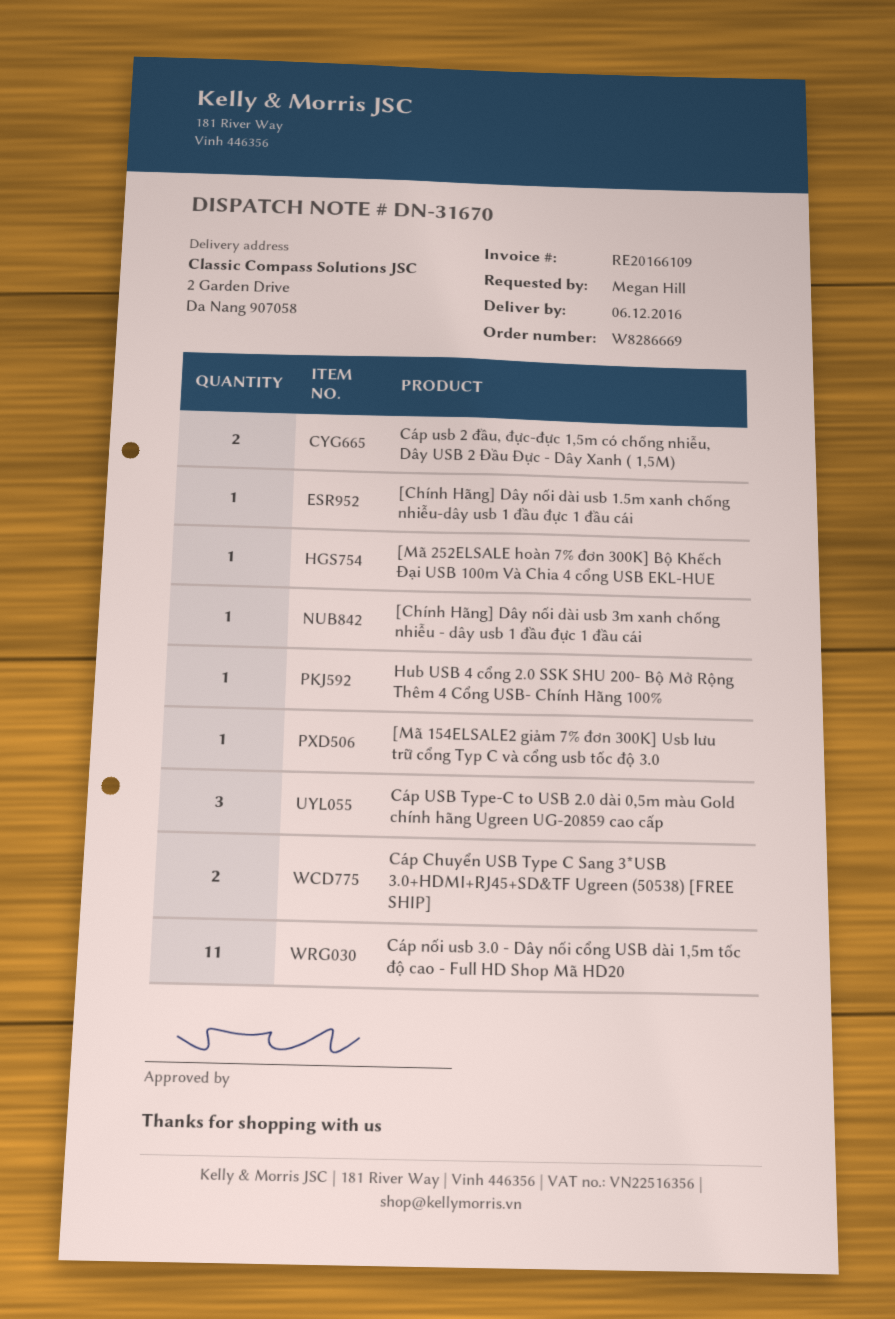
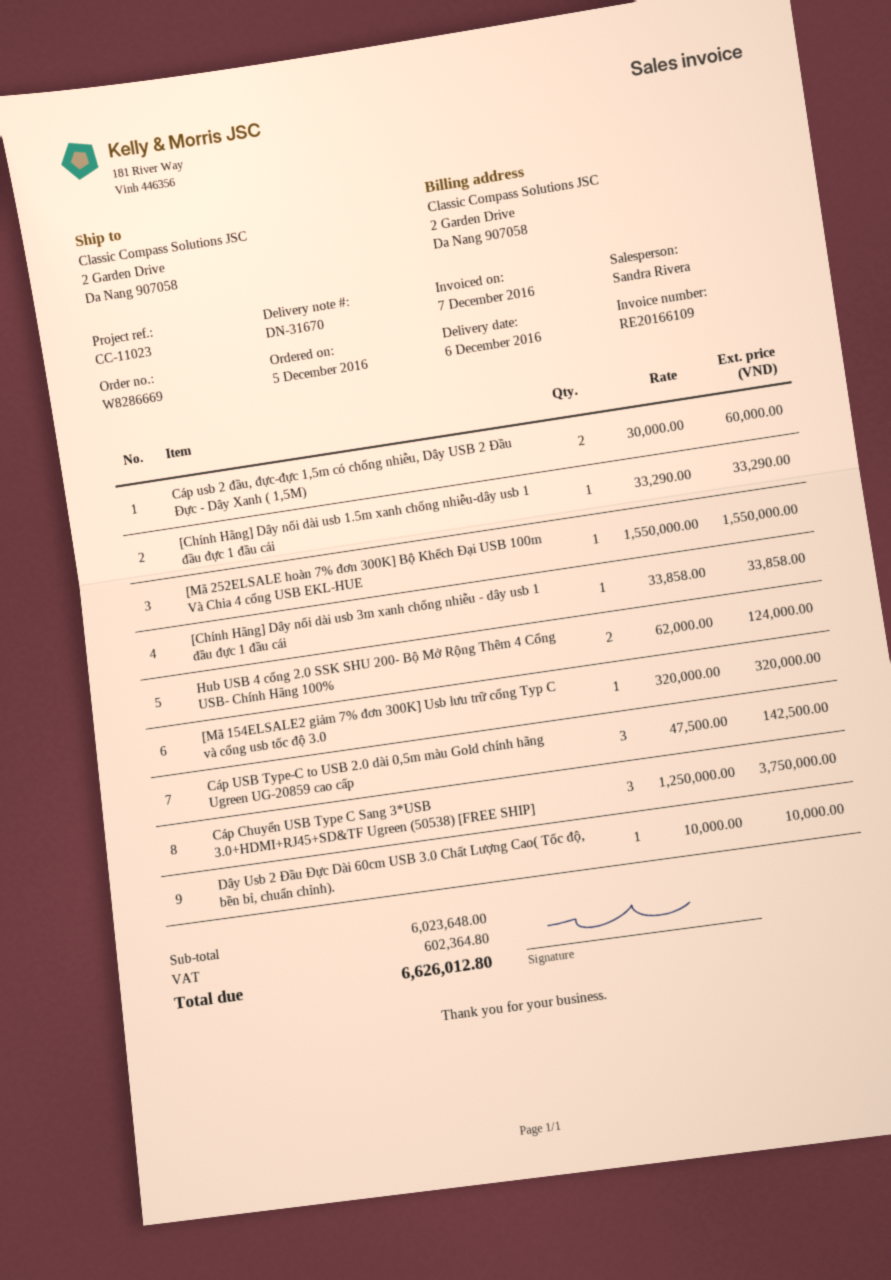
Hub USB 4 cổng 2.0 SSK SHU 200- Bộ Mở Rộng Thêm 4 Cổng USB- Chính Hãng 100%: 1 -> 2
Cáp Chuyển USB Type C Sang 3*USB 3.0+HDMI+RJ45+SD&TF Ugreen (50538) [FREE SHIP]: 2 -> 3
Cáp nối usb 3.0 - Dây nối cổng USB dài 1,5m tốc độ cao - Full HD Shop Mã HD20: 11 -> none
Dây Usb 2 Đầu Đực Dài 60cm USB 3.0 Chất Lượng Cao( Tốc độ, bền bỉ, chuẩn chỉnh).: none -> 1

